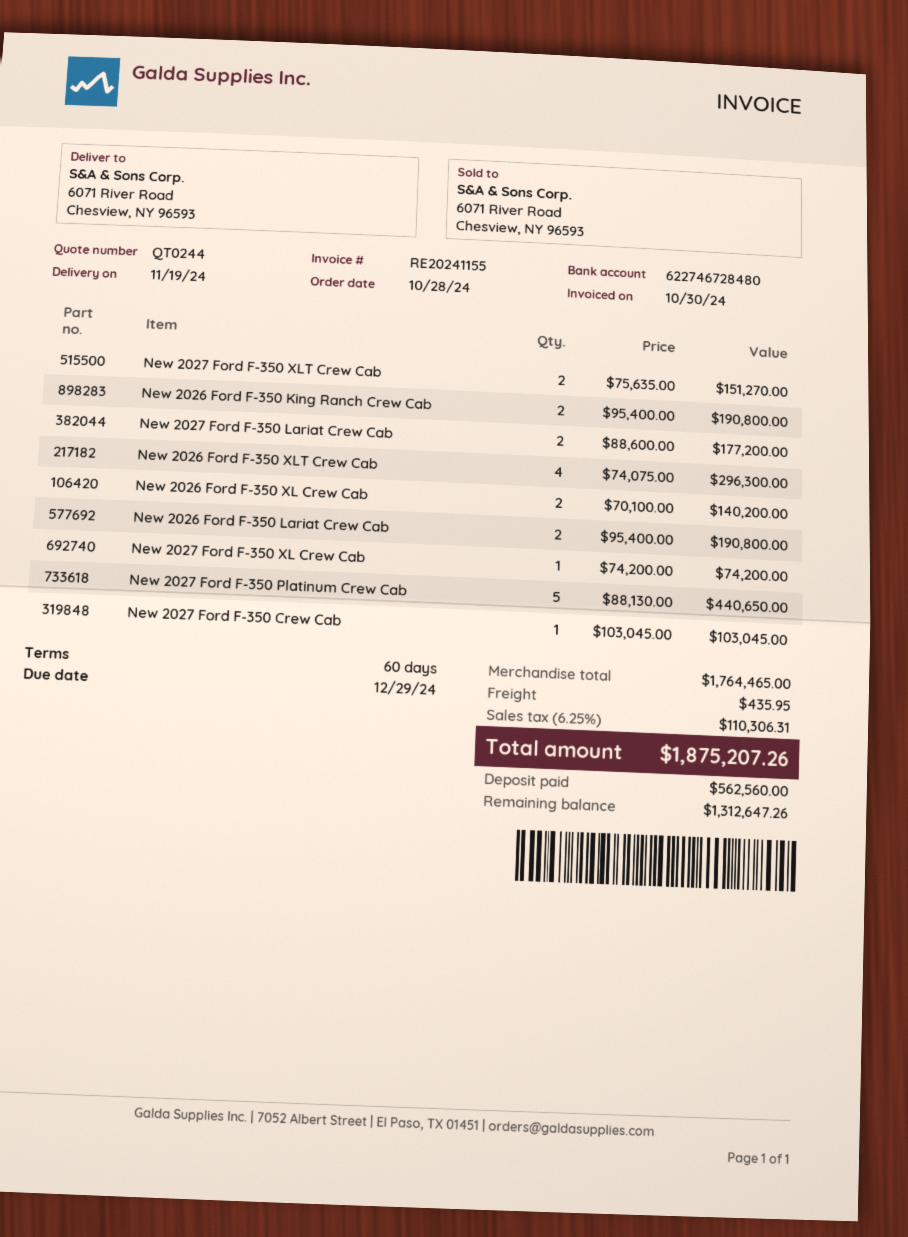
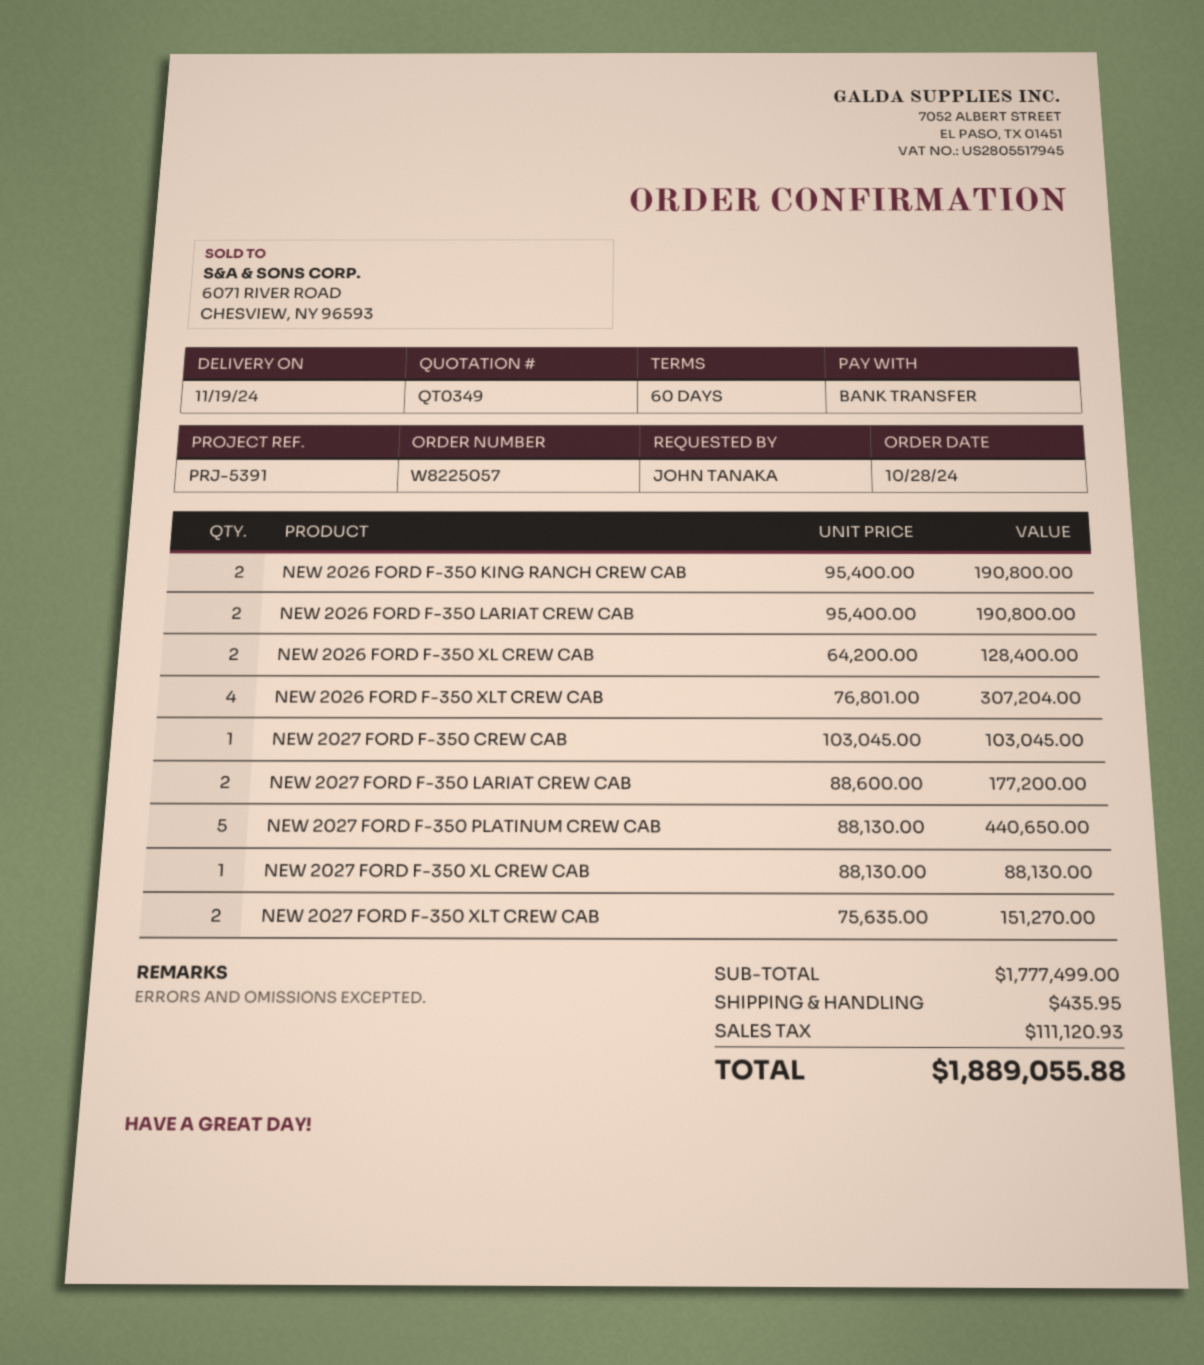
quote number: QT0244 -> QT0349
New 2026 Ford F-350 XLT Crew Cab: 4 x 74075.00 = 296300.00 -> 4 x 76801.00 = 307204.00
New 2026 Ford F-350 XL Crew Cab: 2 x 70100.00 = 140200.00 -> 2 x 64200.00 = 128400.00
New 2027 Ford F-350 XL Crew Cab: 1 x 74200.00 = 74200.00 -> 1 x 88130.00 = 88130.00
subtotal: 1764465.00 -> 1777499.00
tax: 110306.31 -> 111120.93
total: 1875207.26 -> 1889055.88

